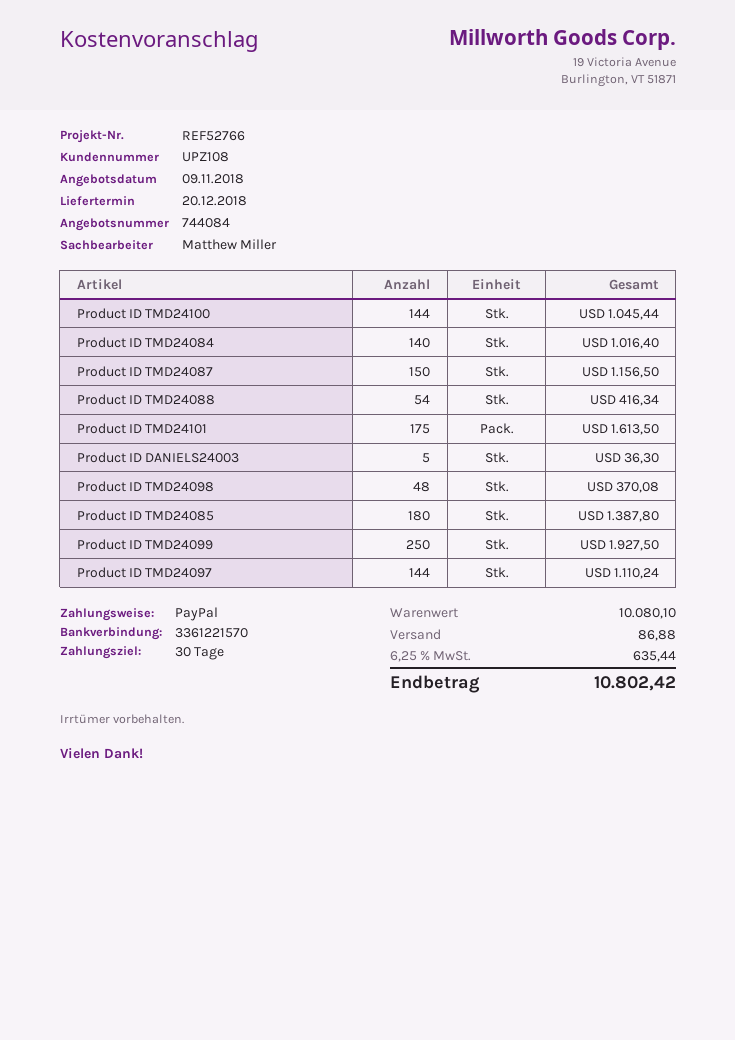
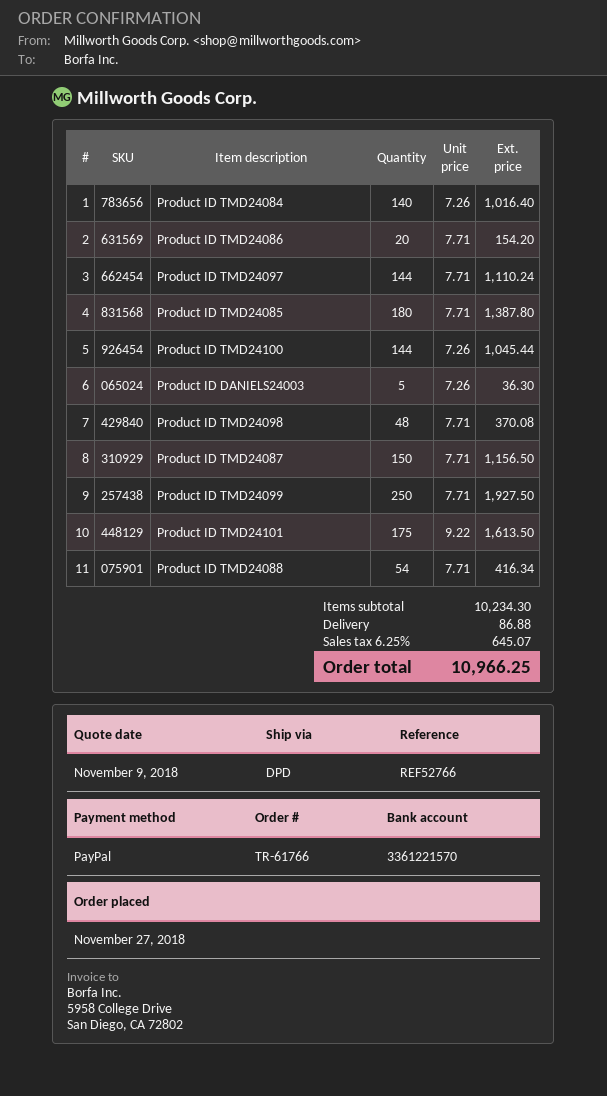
Product ID TMD24086: none -> 20 for 154.20
subtotal: 10080.10 -> 10234.30
tax: 6.25% = 635.44 -> 6.25% = 645.07
total: 10802.42 -> 10966.25

